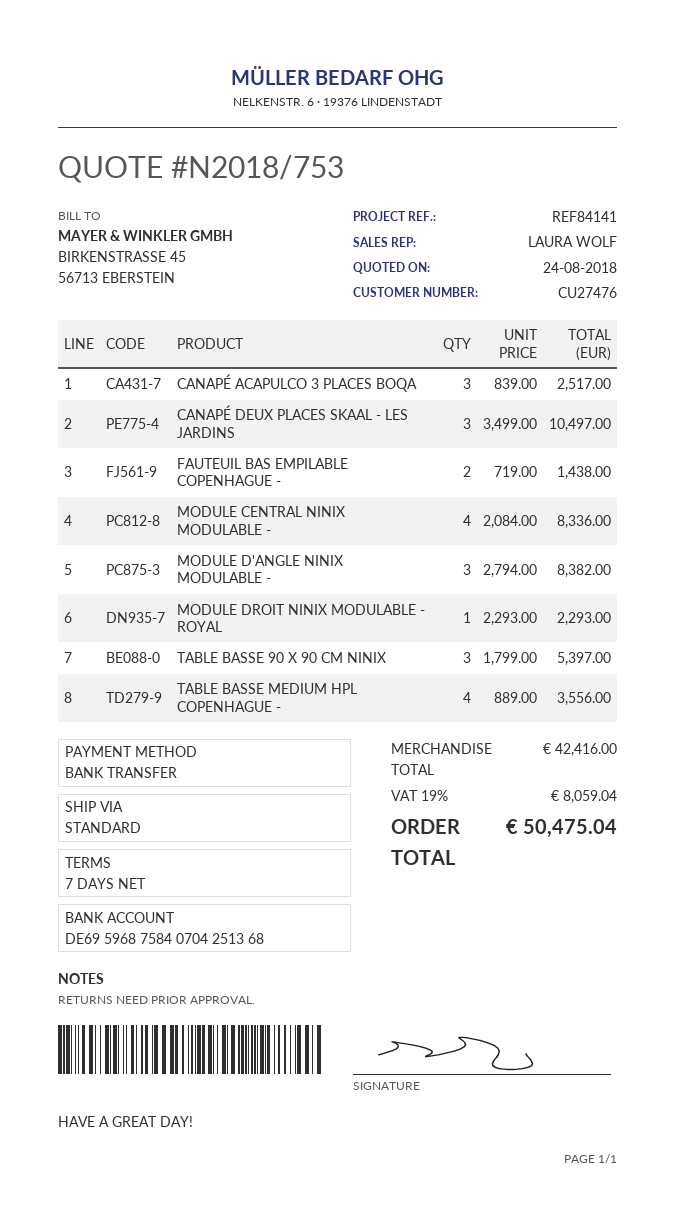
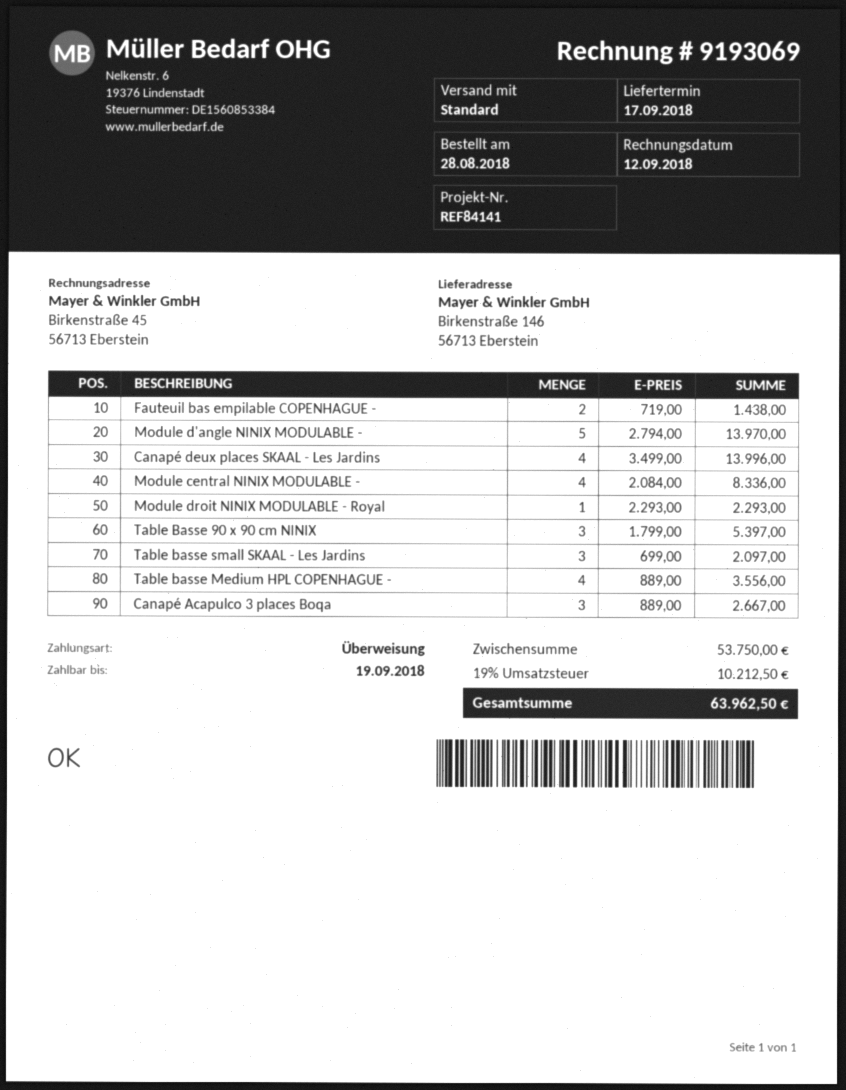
CANAPÉ ACAPULCO 3 PLACES BOQA: 3 x 839.00 = 2517.00 -> 3 x 889.00 = 2667.00
CANAPÉ DEUX PLACES SKAAL - LES JARDINS: 3 x 3499.00 = 10497.00 -> 4 x 3499.00 = 13996.00
MODULE D'ANGLE NINIX MODULABLE -: 3 x 2794.00 = 8382.00 -> 5 x 2794.00 = 13970.00
Table basse small SKAAL - Les Jardins: none -> 3 x 699.00 = 2097.00
subtotal: 42416.00 -> 53750.00
tax: 19% = 8059.04 -> 19% = 10212.50
total: 50475.04 -> 63962.50

